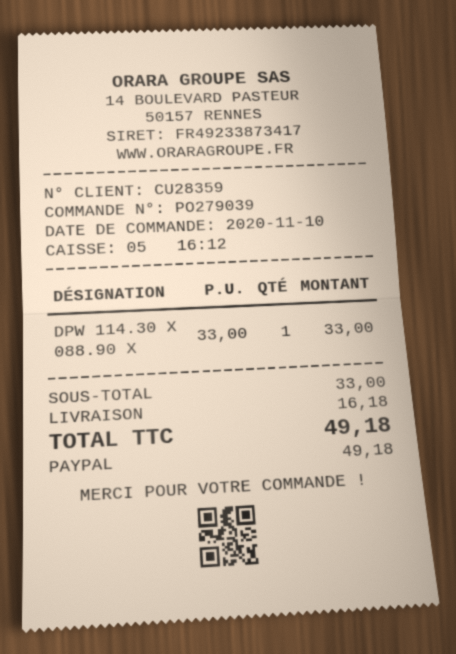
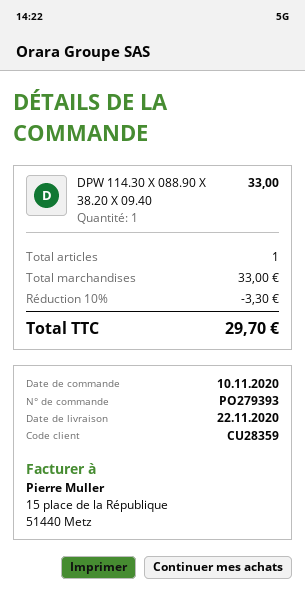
order number: PO279039 -> PO279393
discount: none -> 10% = 3.30
shipping: 16.18 -> none
total: 49.18 -> 29.70

